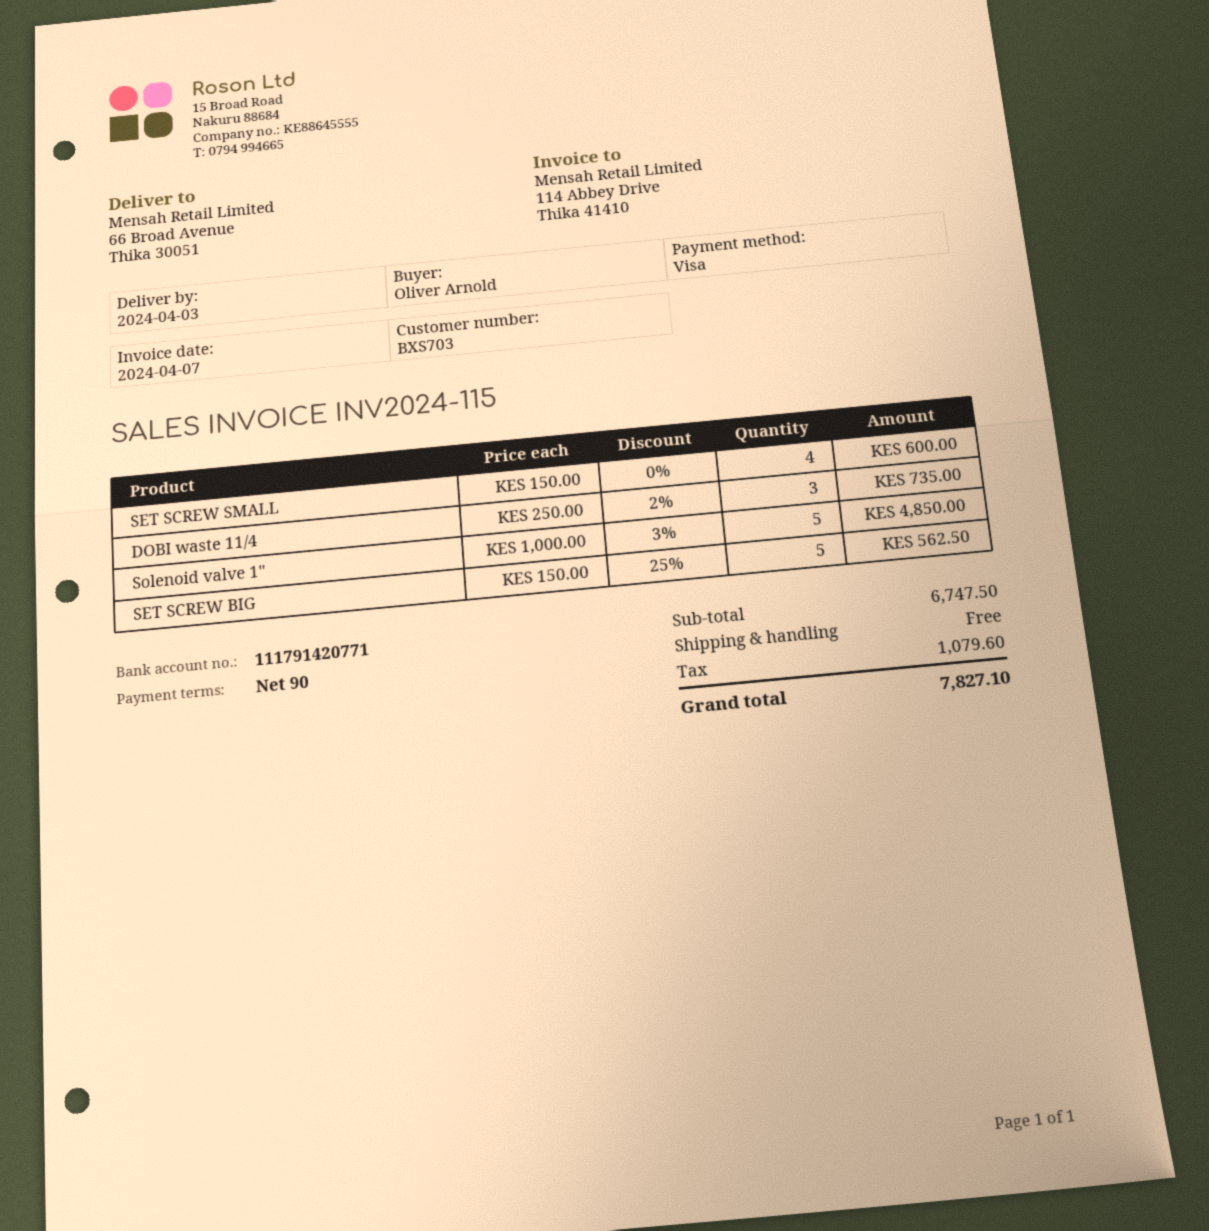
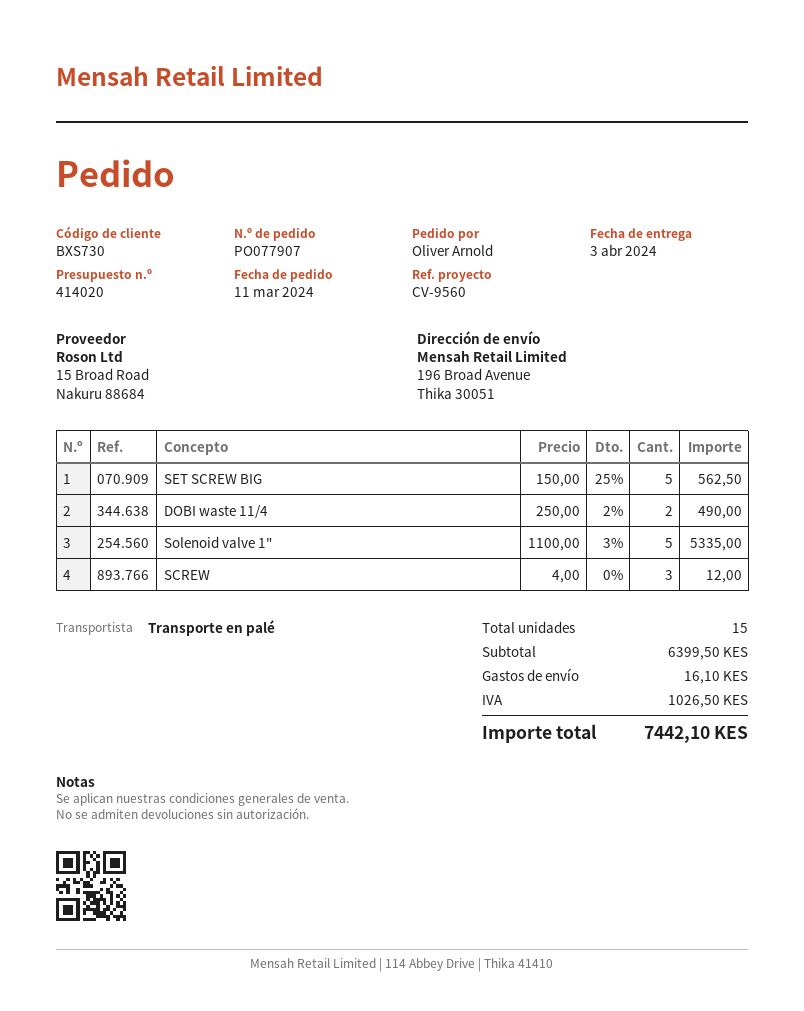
customer number: BXS703 -> BXS730
ship to: 66 Broad Avenue, Thika 30051 -> 196 Broad Avenue, Thika 30051
SET SCREW SMALL: 4 x 150.00 = 600.00 -> none
DOBI waste 11/4: 3 x 250.00 - 2% = 735.00 -> 2 x 250.00 - 2% = 490.00
Solenoid valve 1": 5 x 1000.00 - 3% = 4850.00 -> 5 x 1100.00 - 3% = 5335.00
SCREW: none -> 3 x 4.00 = 12.00
subtotal: 6747.50 -> 6399.50
shipping: 0.00 -> 16.10
tax: 1079.60 -> 1026.50
total: 7827.10 -> 7442.10

